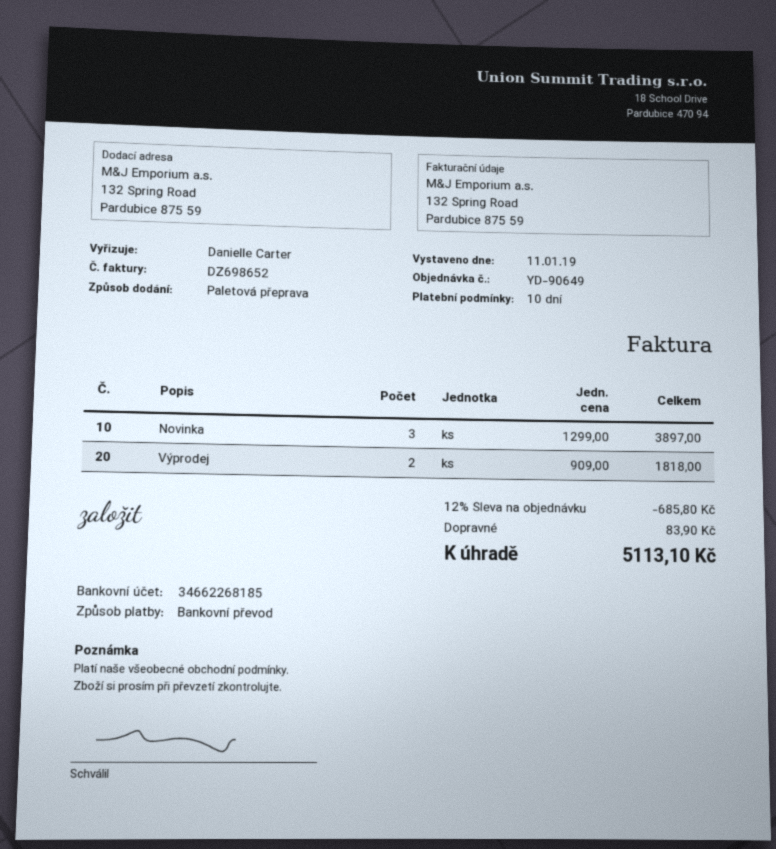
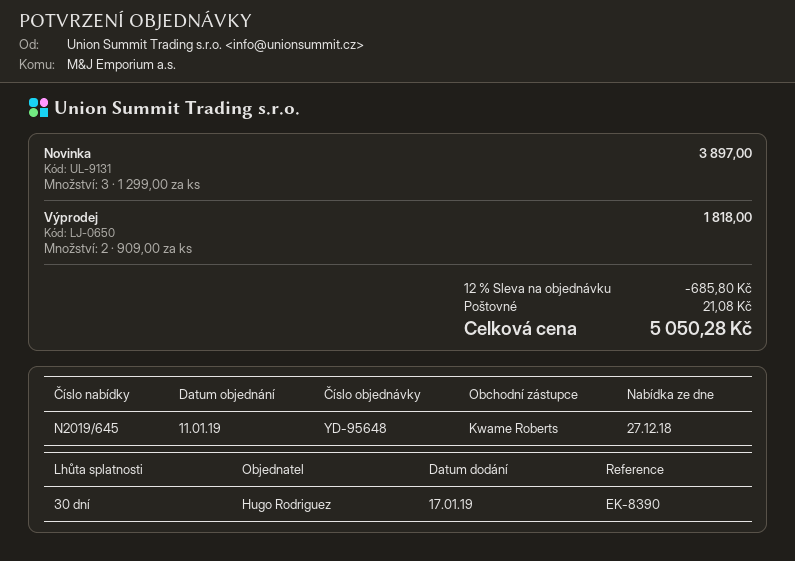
order number: YD-90649 -> YD-95648
payment terms: 10 days -> 30 days
sales rep: Danielle Carter -> Kwame Roberts
shipping: 83.90 -> 21.08
total: 5113.10 -> 5050.28

